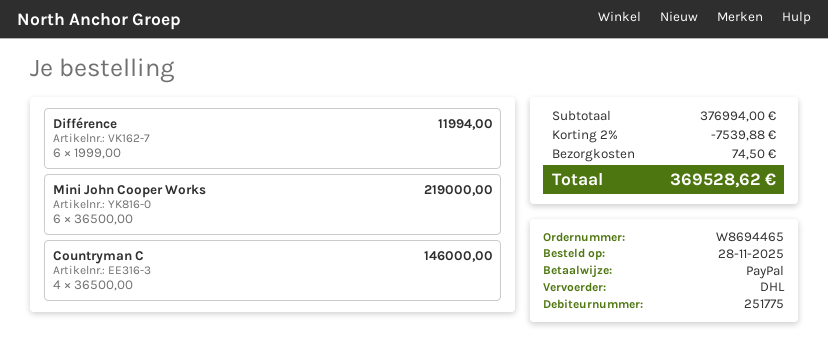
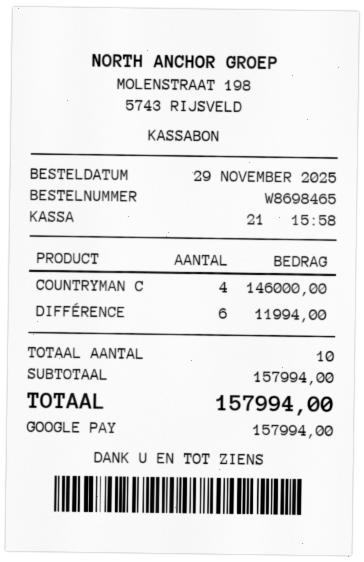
order number: W8694465 -> W8698465
order date: 2025-11-28 -> 2025-11-29
payment method: PayPal -> Google Pay
Mini John Cooper Works: 6 for 219000.00 -> none
subtotal: 376994.00 -> 157994.00
discount: 2% = 7539.88 -> none
shipping: 74.50 -> none
total: 369528.62 -> 157994.00

